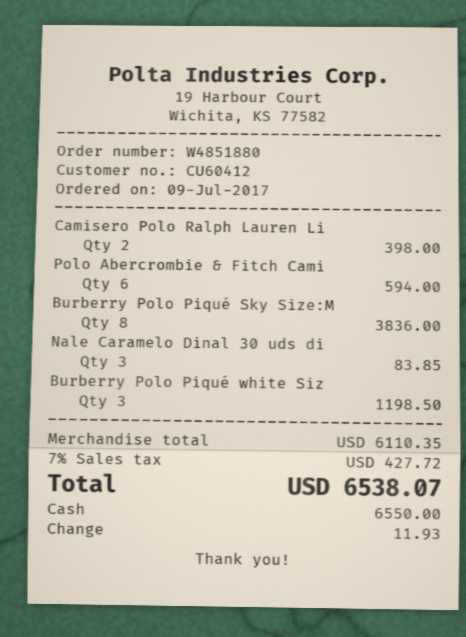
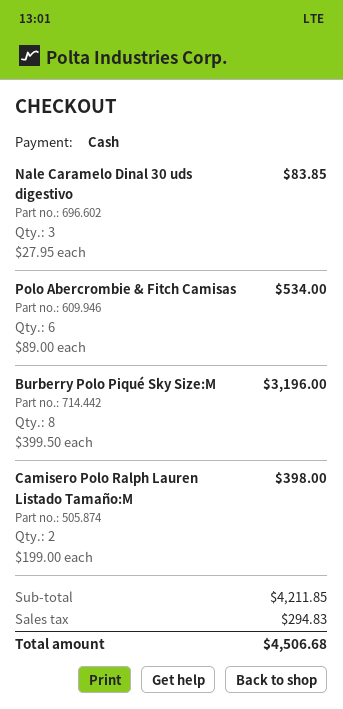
Polo Abercrombie & Fitch Cami: 6 for 594.00 -> 6 for 534.00
Burberry Polo Piqué Sky Size:M: 8 for 3836.00 -> 8 for 3196.00
Burberry Polo Piqué white Siz: 3 for 1198.50 -> none
subtotal: 6110.35 -> 4211.85
tax: 427.72 -> 294.83
total: 6538.07 -> 4506.68

